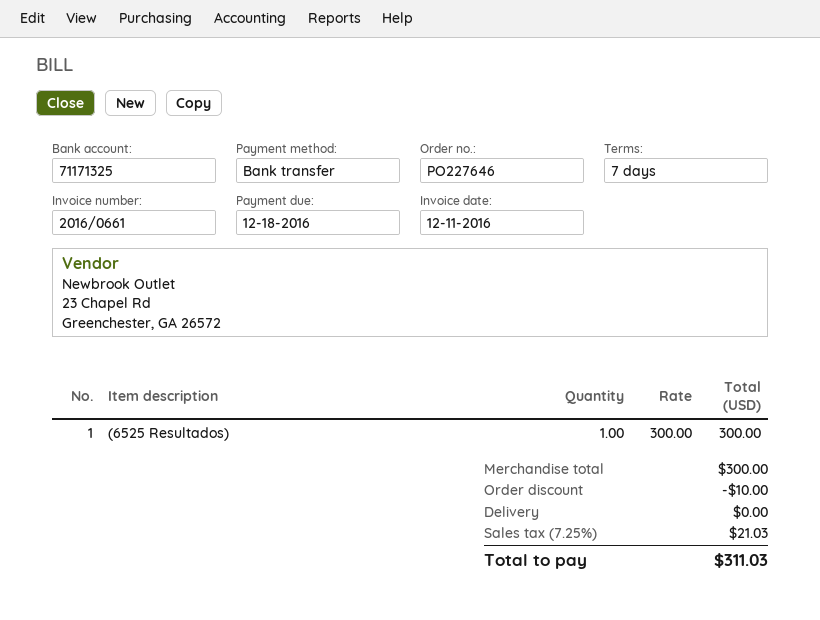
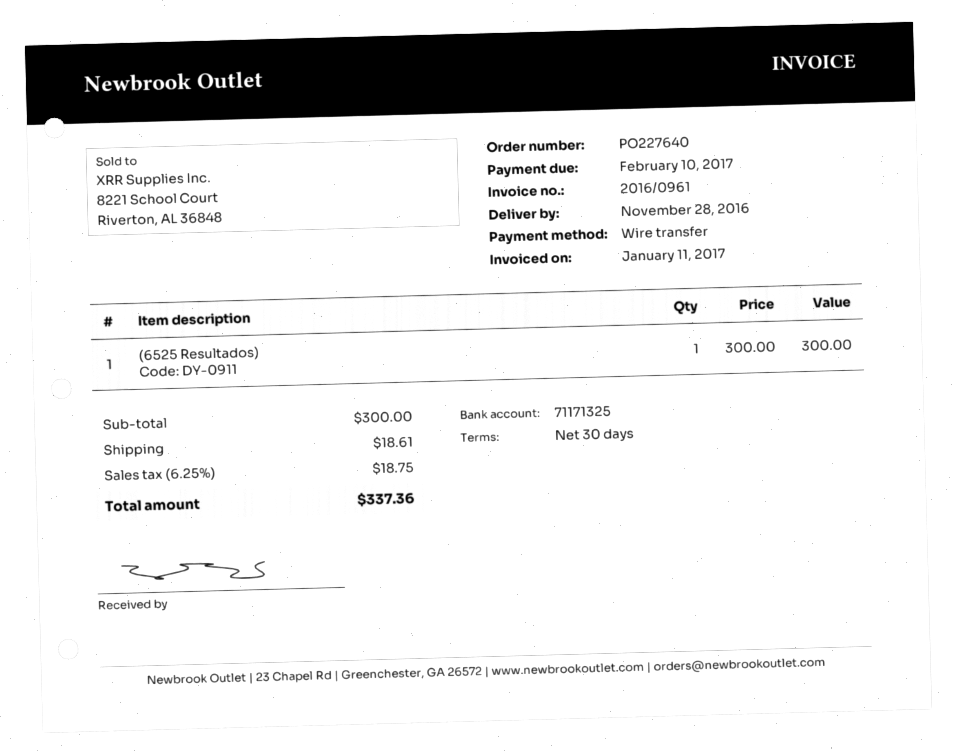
order number: PO227646 -> PO227640
invoice number: 2016/0661 -> 2016/0961
invoice date: 2016-12-11 -> 2017-01-11
payment terms: 7 days -> 30 days
due date: 2016-12-18 -> 2017-02-10
discount: 10.00 -> none
shipping: 0.00 -> 18.61
tax: 7.25% = 21.03 -> 6.25% = 18.75
total: 311.03 -> 337.36

